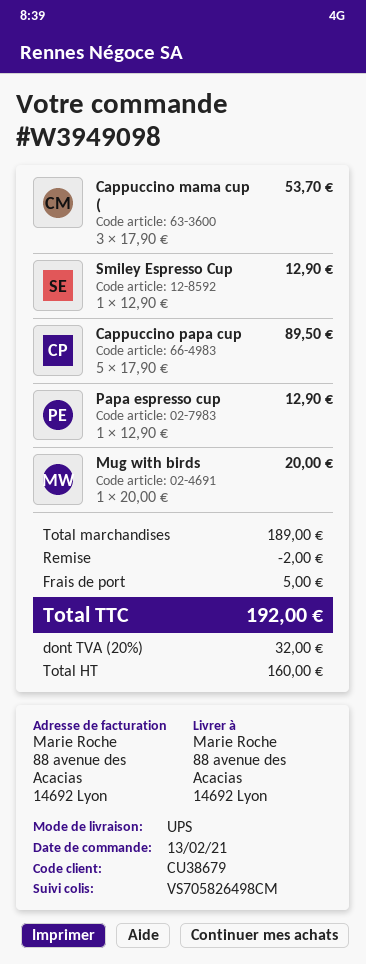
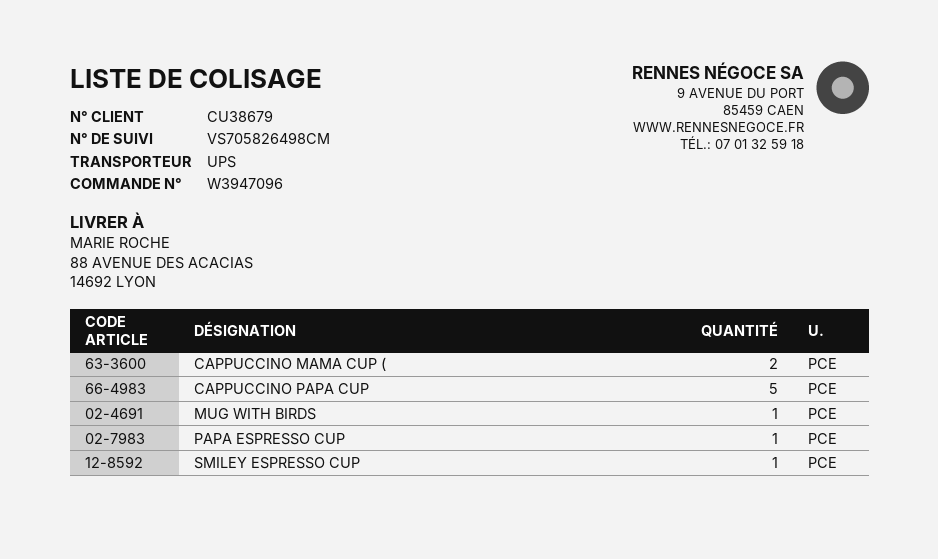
order number: W3949098 -> W3947096
Cappuccino mama cup (: 3 -> 2

